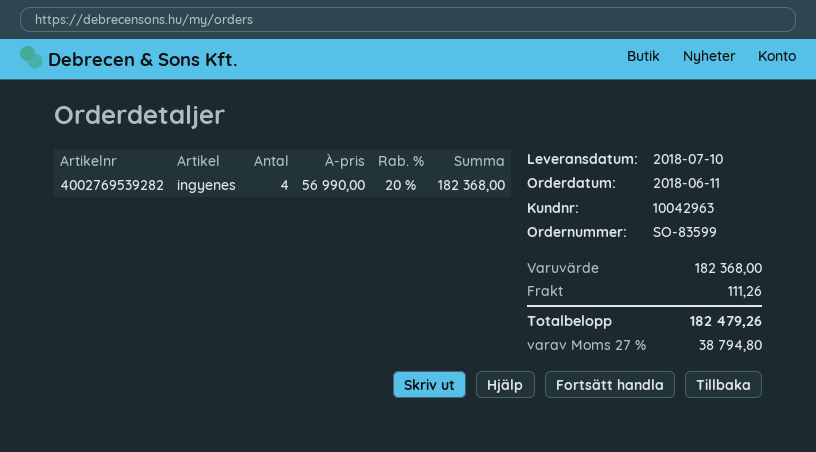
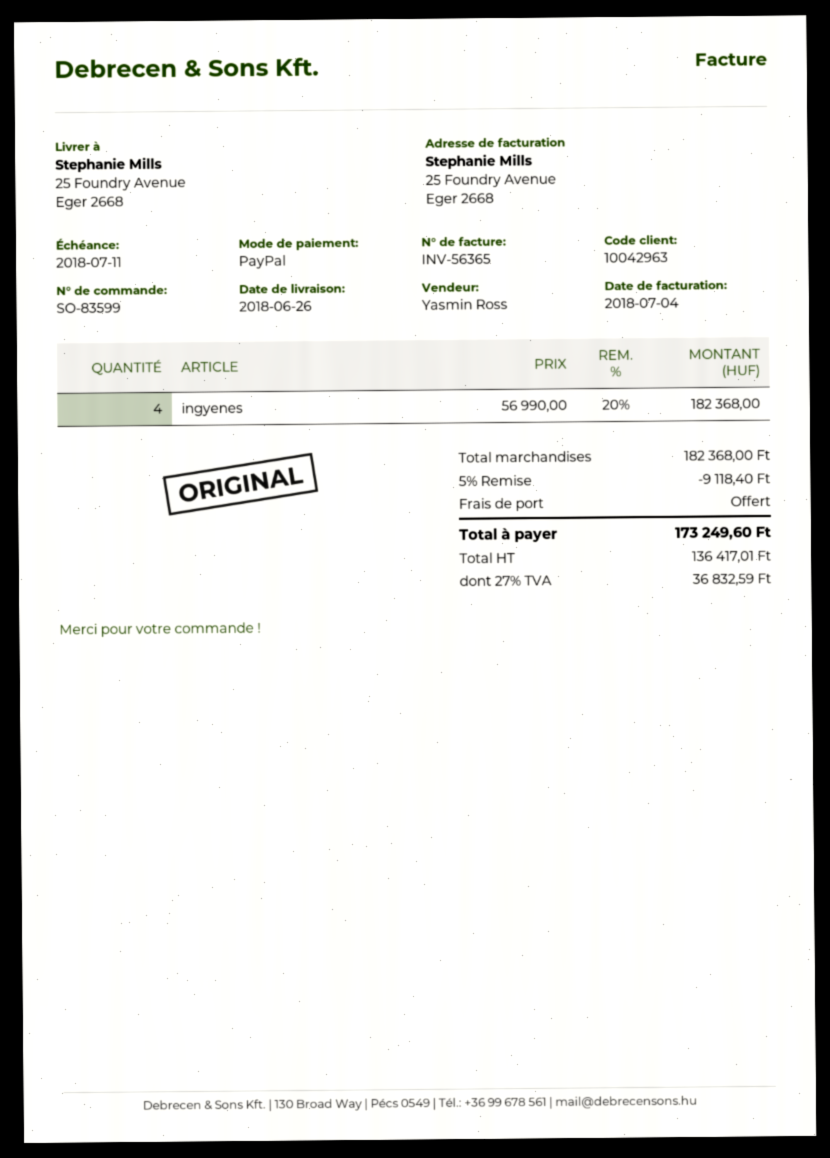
delivery date: 2018-07-10 -> 2018-06-26
discount: none -> 5% = 9118.40
shipping: 111.26 -> 0.00
tax: 27% = 38794.80 -> 27% = 36832.59
total: 182479.26 -> 173249.60

